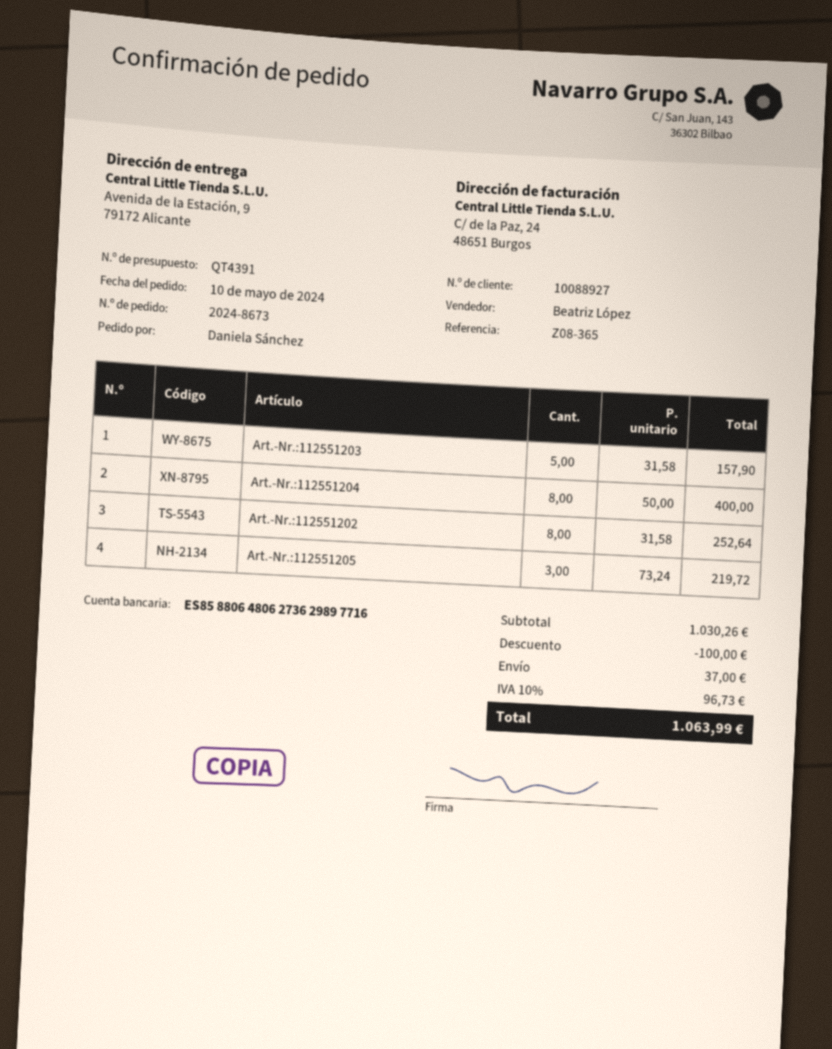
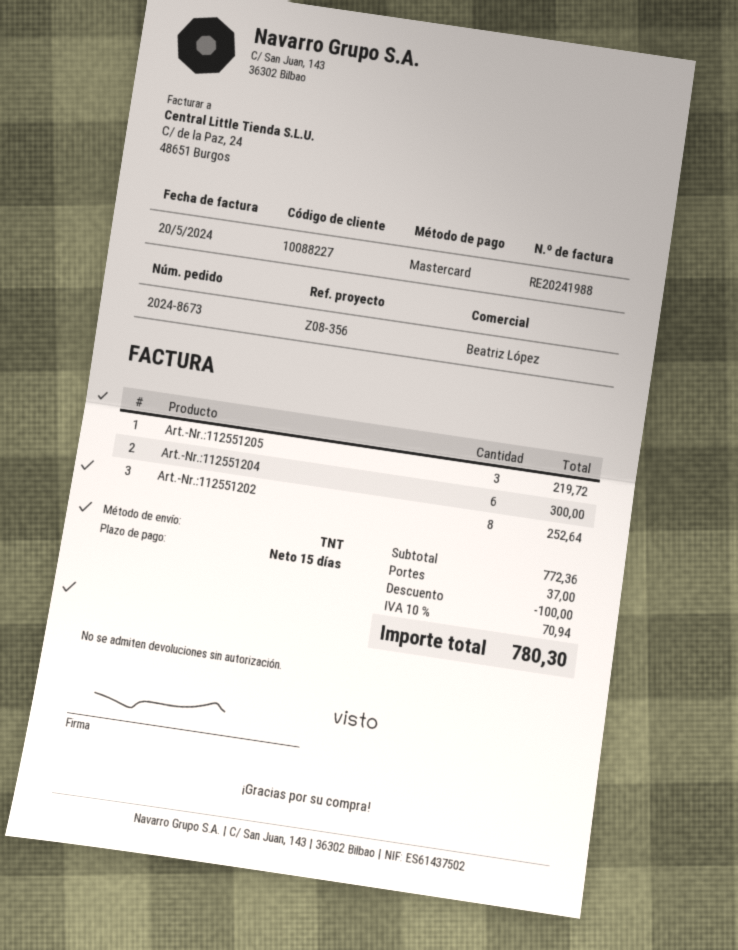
customer number: 10088927 -> 10088227
reference: Z08-365 -> Z08-356
Art.-Nr.:112551203: 5 for 157.90 -> none
Art.-Nr.:112551204: 8 for 400.00 -> 6 for 300.00
subtotal: 1030.26 -> 772.36
tax: 10% = 96.73 -> 10% = 70.94
total: 1063.99 -> 780.30

